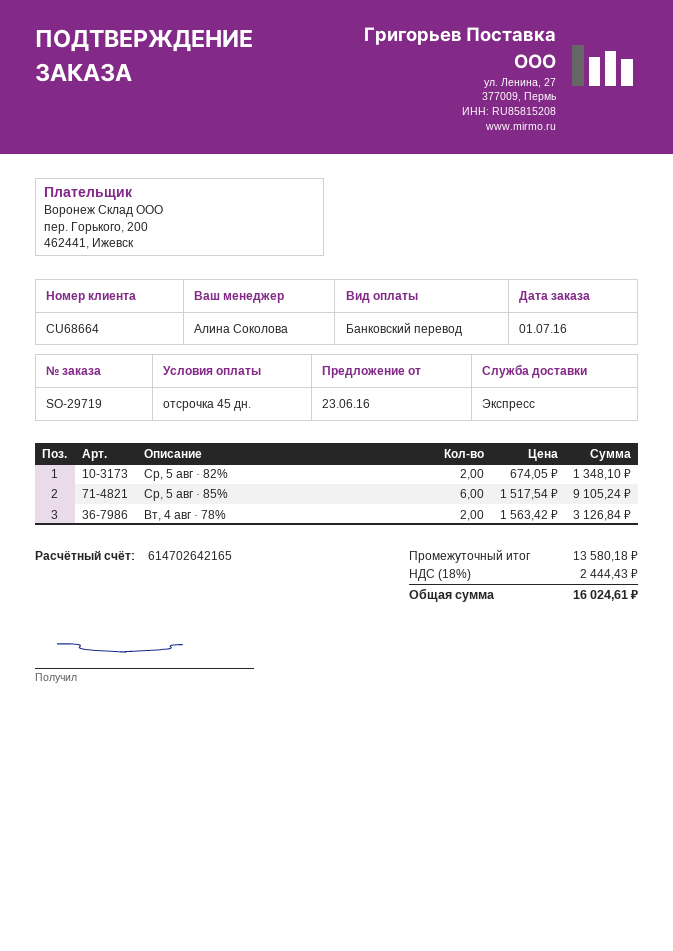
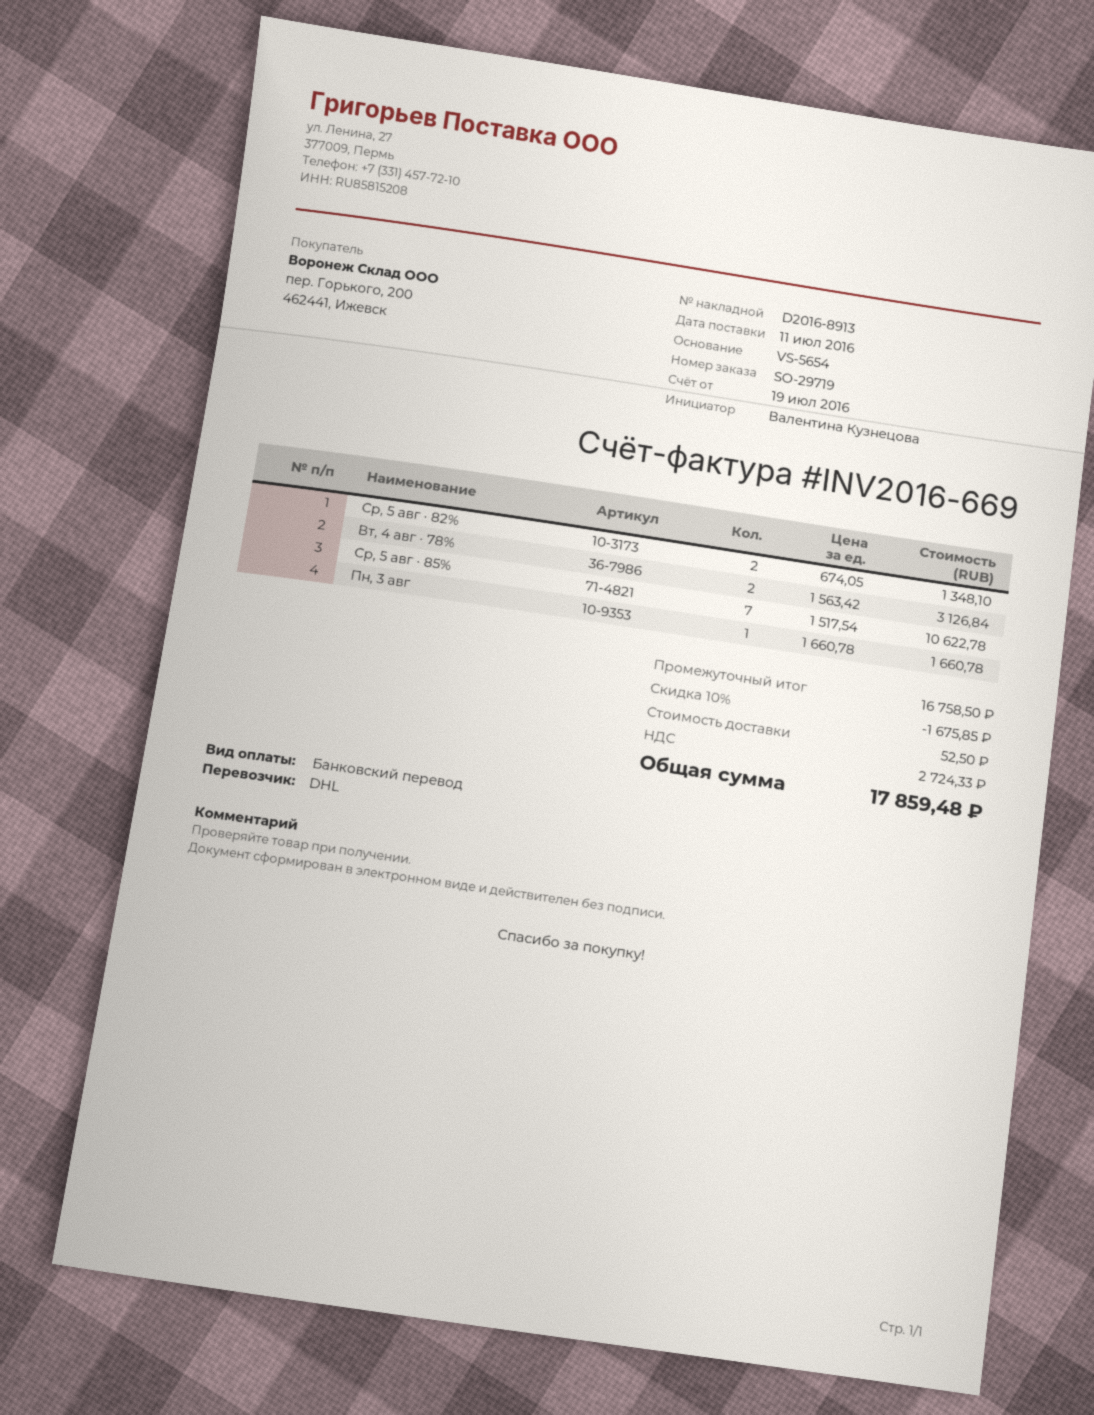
shipping method: express -> DHL
Ср, 5 авг · 85%: 6 x 1517.54 = 9105.24 -> 7 x 1517.54 = 10622.78
Пн, 3 авг: none -> 1 x 1660.78 = 1660.78
subtotal: 13580.18 -> 16758.50
discount: none -> 10% = 1675.85
shipping: none -> 52.50
tax: 2444.43 -> 2724.33
total: 16024.61 -> 17859.48

